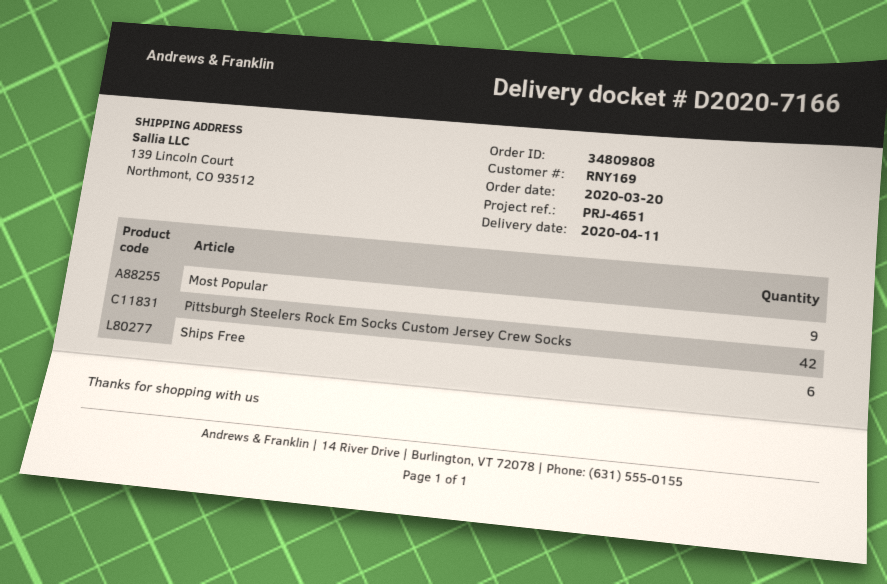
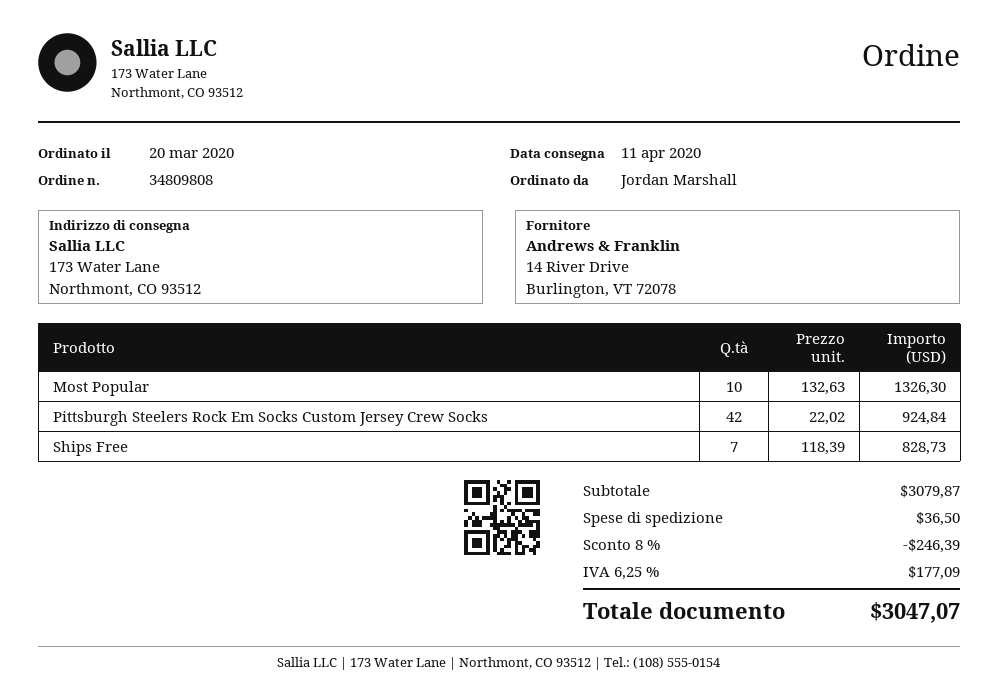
ship to: 139 Lincoln Court, Northmont, CO 93512 -> 173 Water Lane, Northmont, CO 93512
Most Popular: 9 -> 10
Ships Free: 6 -> 7

